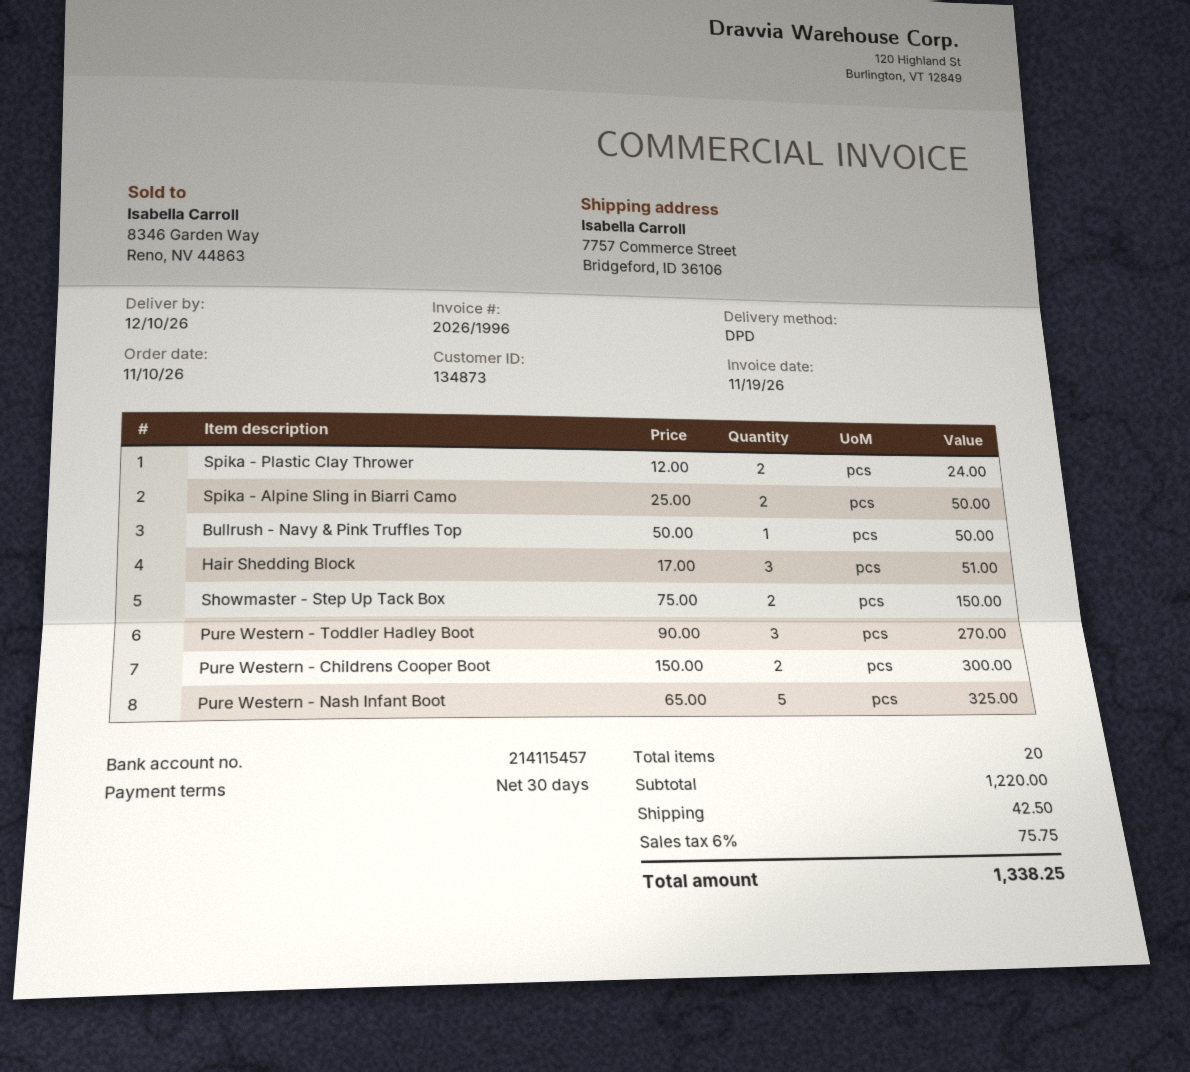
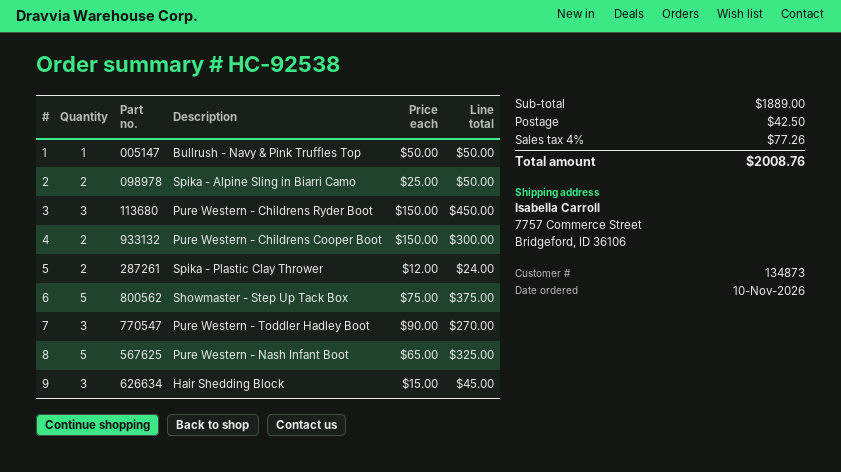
Hair Shedding Block: 3 x 17.00 = 51.00 -> 3 x 15.00 = 45.00
Showmaster - Step Up Tack Box: 2 x 75.00 = 150.00 -> 5 x 75.00 = 375.00
Pure Western - Childrens Ryder Boot: none -> 3 x 150.00 = 450.00
subtotal: 1220.00 -> 1889.00
tax: 6% = 75.75 -> 4% = 77.26
total: 1338.25 -> 2008.76

